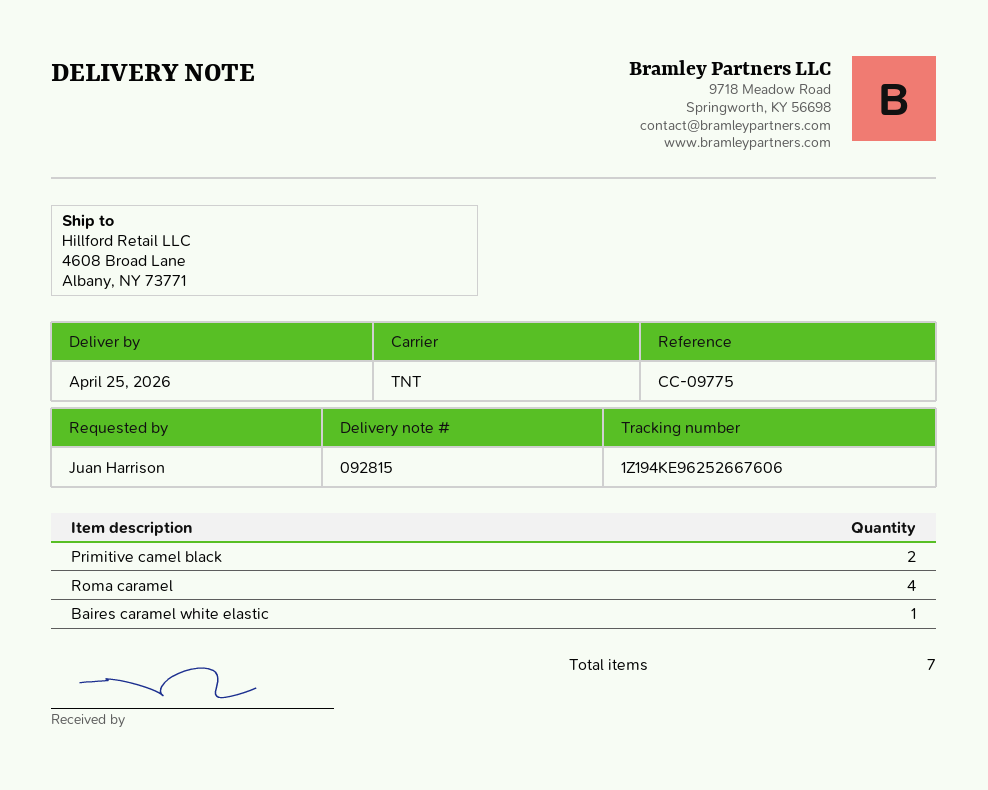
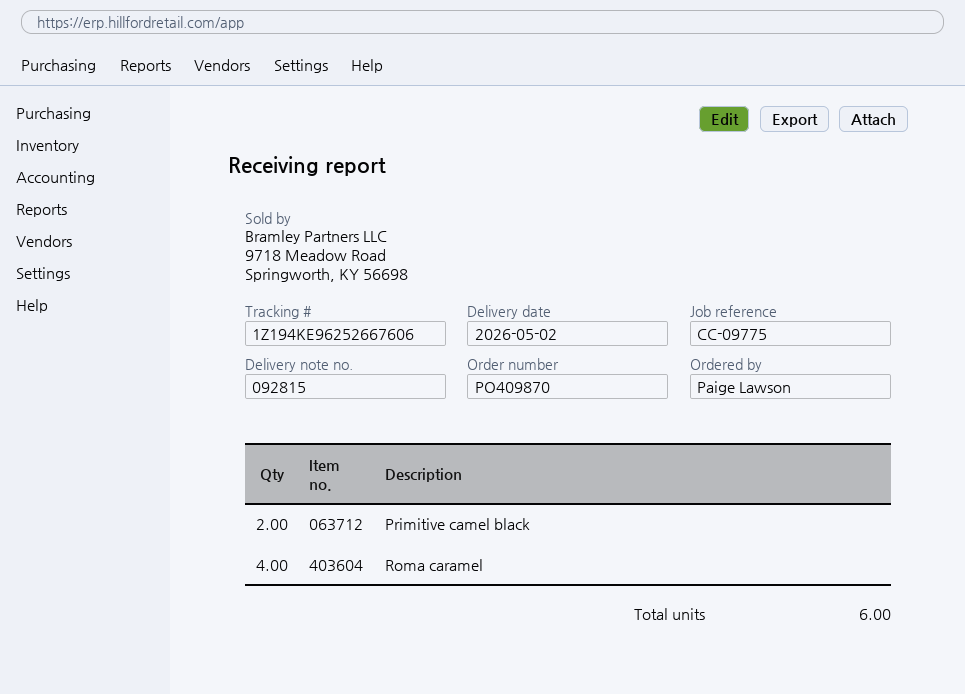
delivery date: 2026-04-25 -> 2026-05-02
ordered by: Juan Harrison -> Paige Lawson
Baires caramel white elastic: 1 -> none
total quantity: 7 -> 6

